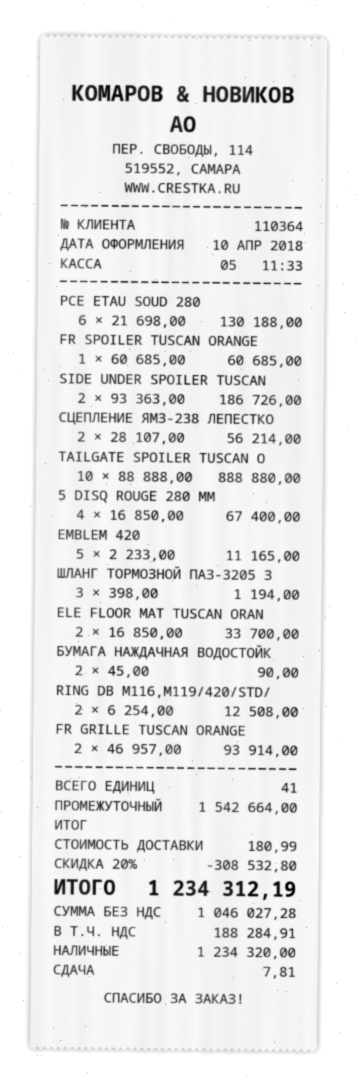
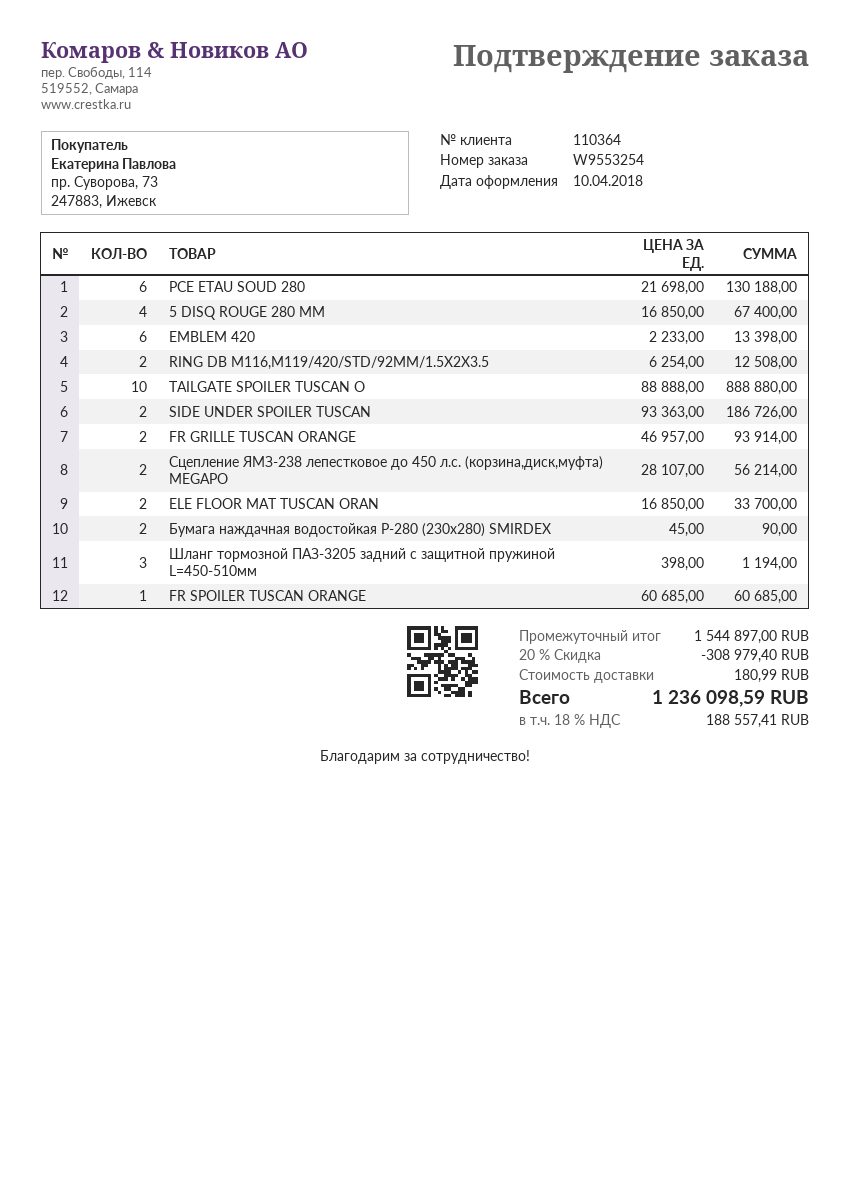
EMBLEM 420: 5 x 2233.00 = 11165.00 -> 6 x 2233.00 = 13398.00
subtotal: 1542664.00 -> 1544897.00
discount: 20% = 308532.80 -> 20% = 308979.40
tax: 188284.91 -> 188557.41
total: 1234312.19 -> 1236098.59

